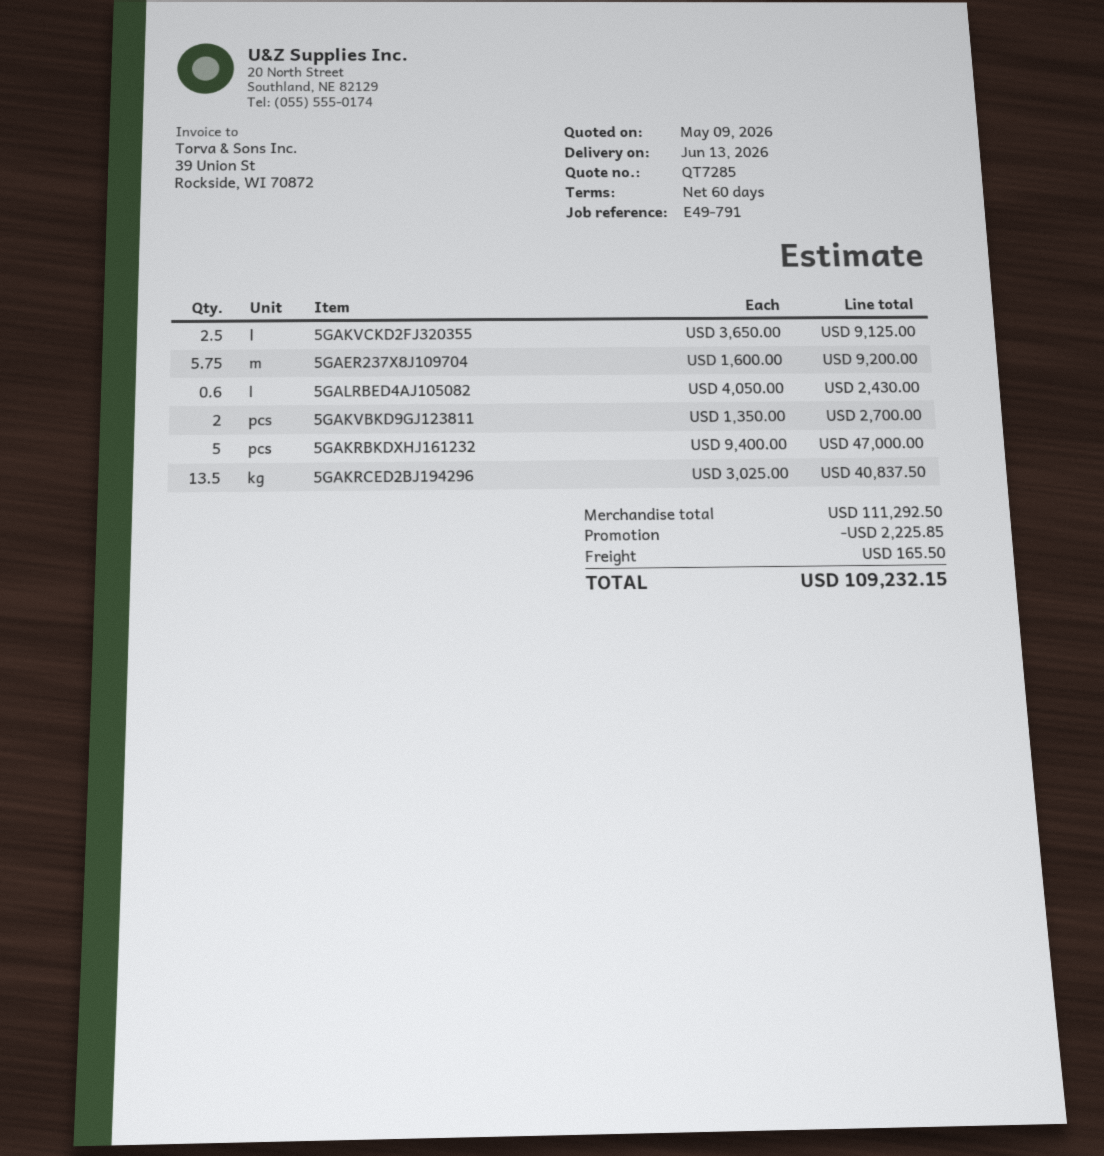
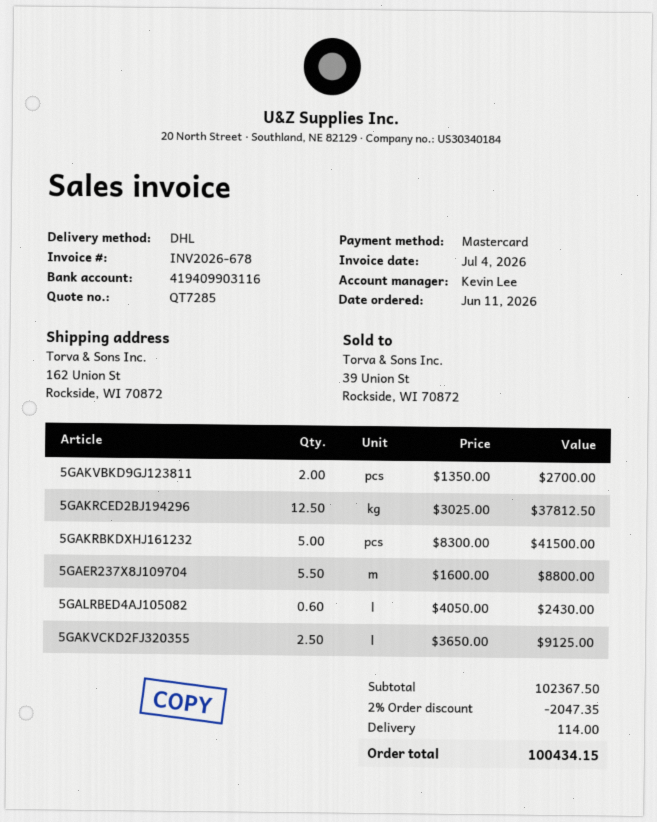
5GAER237X8J109704: 5.75 x 1600.00 = 9200.00 -> 5.5 x 1600.00 = 8800.00
5GAKRBKDXHJ161232: 5 x 9400.00 = 47000.00 -> 5 x 8300.00 = 41500.00
5GAKRCED2BJ194296: 13.5 x 3025.00 = 40837.50 -> 12.5 x 3025.00 = 37812.50
subtotal: 111292.50 -> 102367.50
discount: 2225.85 -> 2047.35
shipping: 165.50 -> 114.00
total: 109232.15 -> 100434.15

